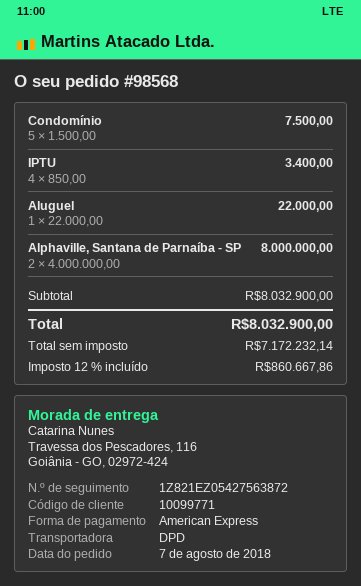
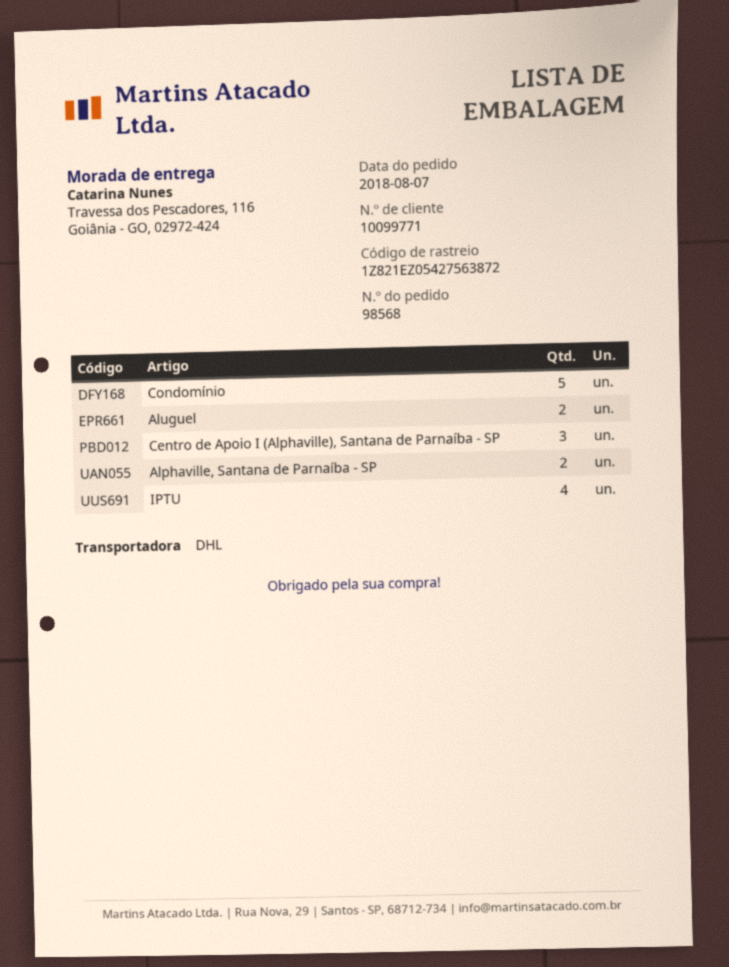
shipping method: DPD -> DHL
Aluguel: 1 -> 2
Centro de Apoio I (Alphaville), Santana de Parnaíba - SP: none -> 3

